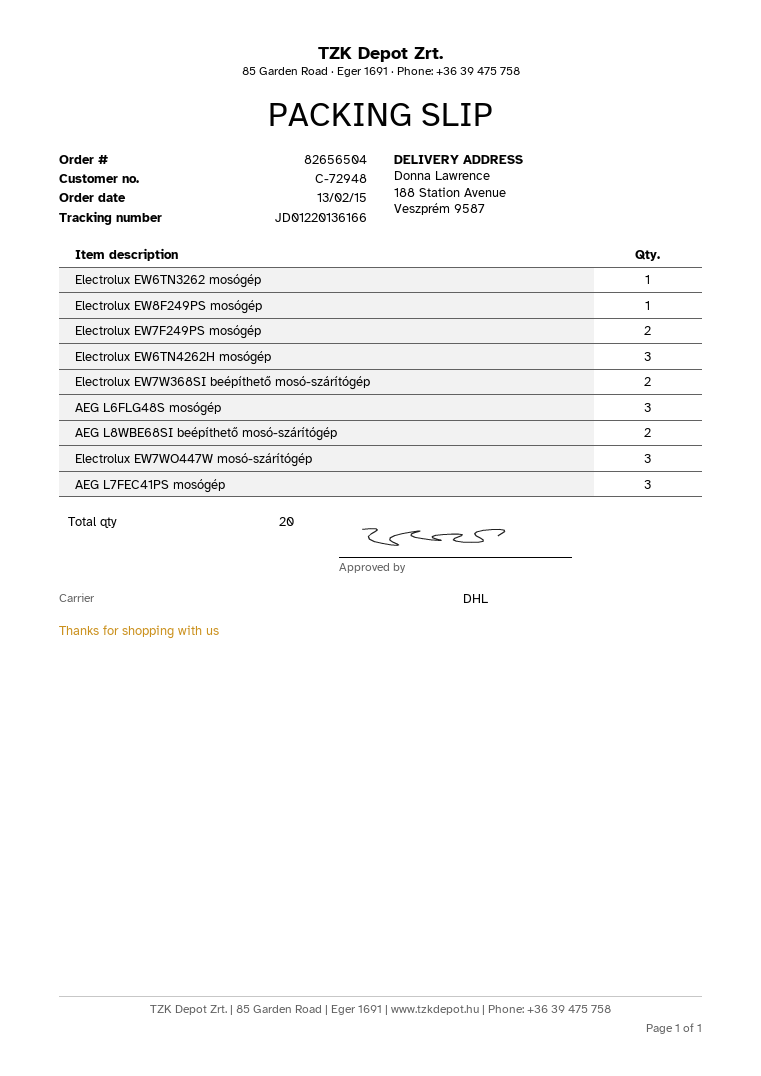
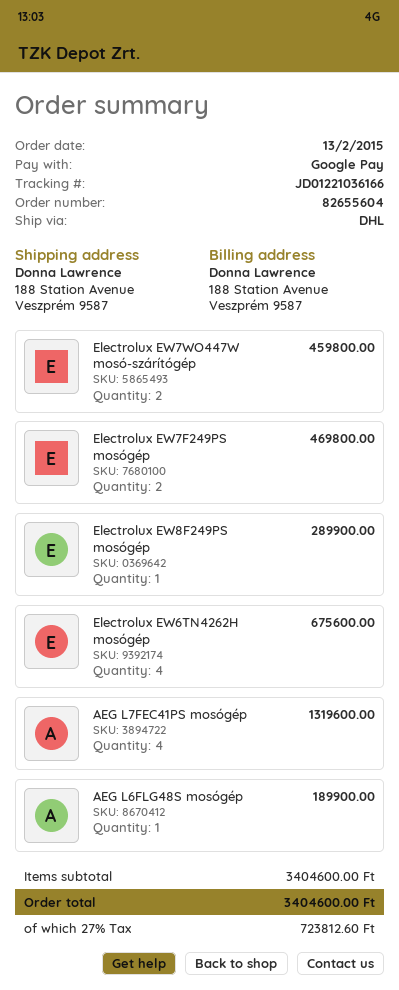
order number: 82656504 -> 82655604
tracking number: JD01220136166 -> JD01221036166
Electrolux EW6TN3262 mosógép: 1 -> none
Electrolux EW6TN4262H mosógép: 3 -> 4
Electrolux EW7W368SI beépíthető mosó-szárítógép: 2 -> none
AEG L6FLG48S mosógép: 3 -> 1
AEG L8WBE68SI beépíthető mosó-szárítógép: 2 -> none
Electrolux EW7WO447W mosó-szárítógép: 3 -> 2
AEG L7FEC41PS mosógép: 3 -> 4

